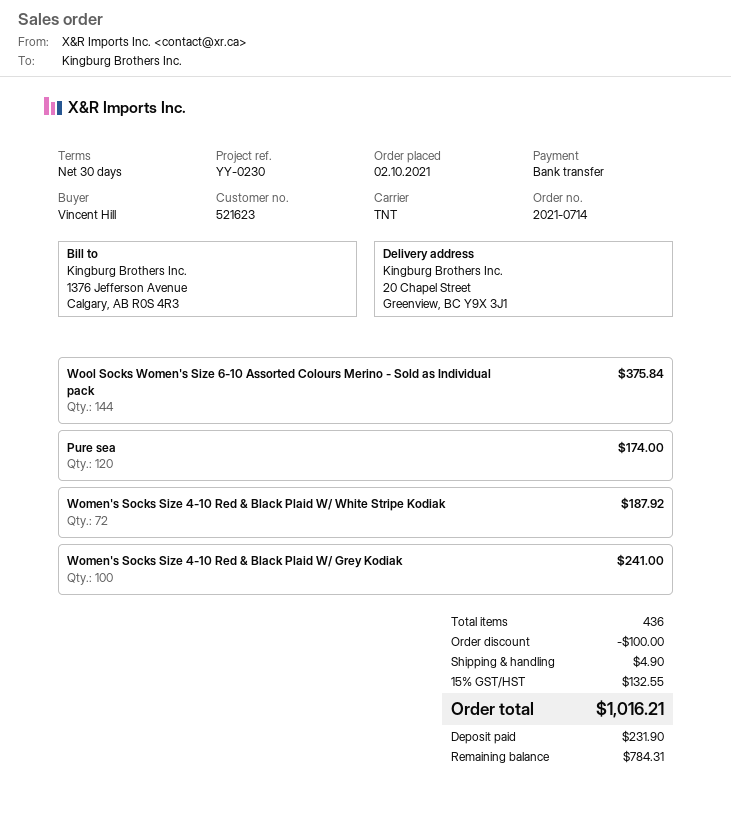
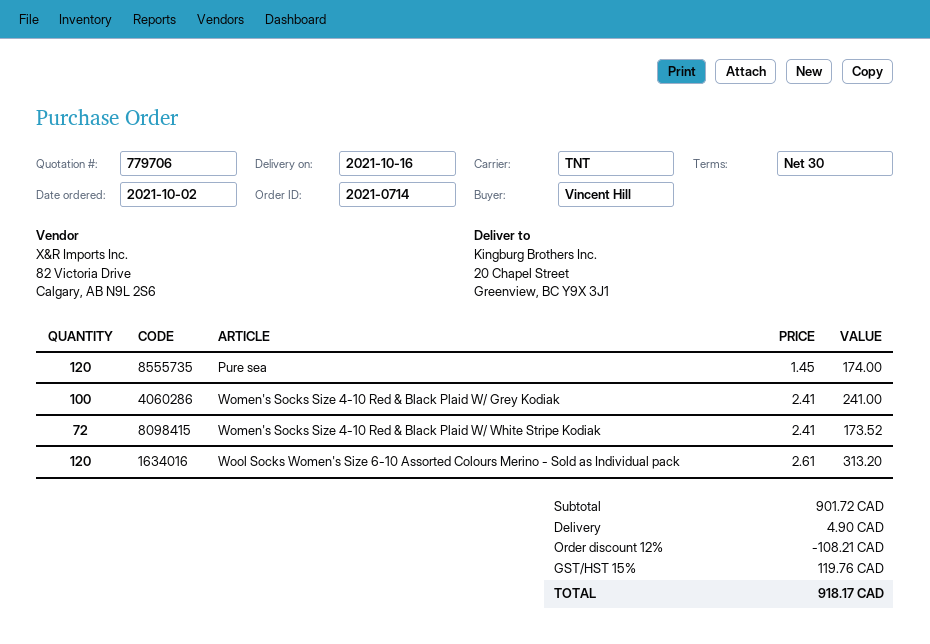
Wool Socks Women's Size 6-10 Assorted Colours Merino - Sold as Individual pack: 144 for 375.84 -> 120 for 313.20
Women's Socks Size 4-10 Red & Black Plaid W/ White Stripe Kodiak: 72 for 187.92 -> 72 for 173.52
discount: 100.00 -> 108.21
tax: 15% = 132.55 -> 15% = 119.76
total: 1016.21 -> 918.17

